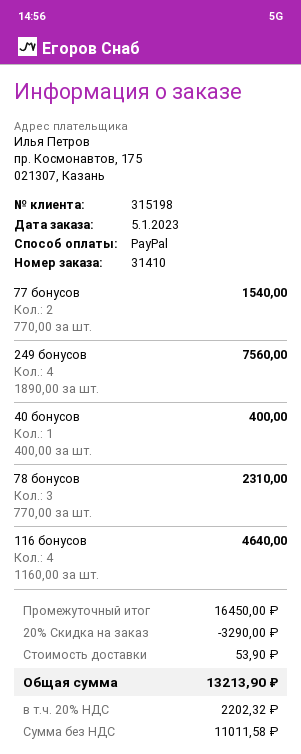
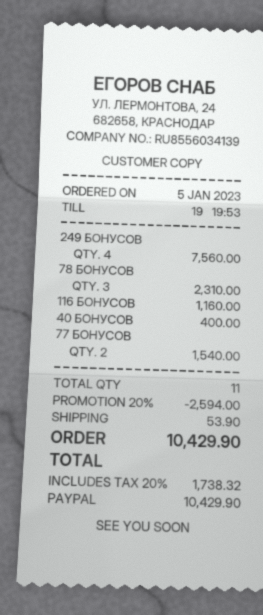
116 бонусов: 4 for 4640.00 -> 1 for 1160.00
discount: 20% = 3290.00 -> 20% = 2594.00
tax: 20% = 2202.32 -> 20% = 1738.32
total: 13213.90 -> 10429.90

